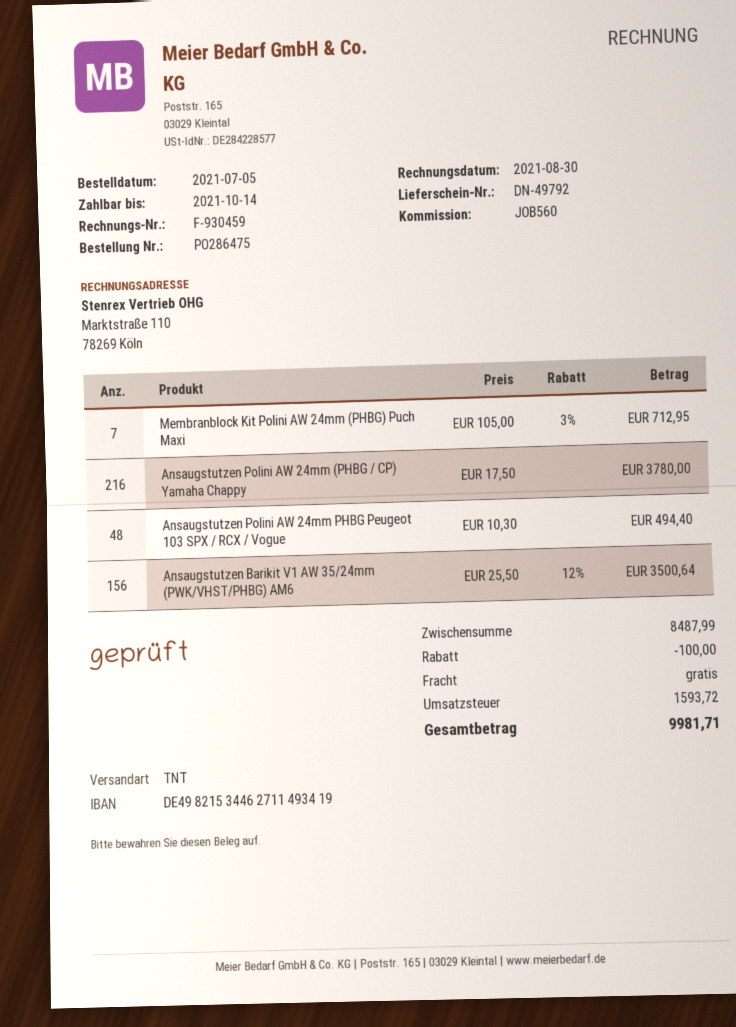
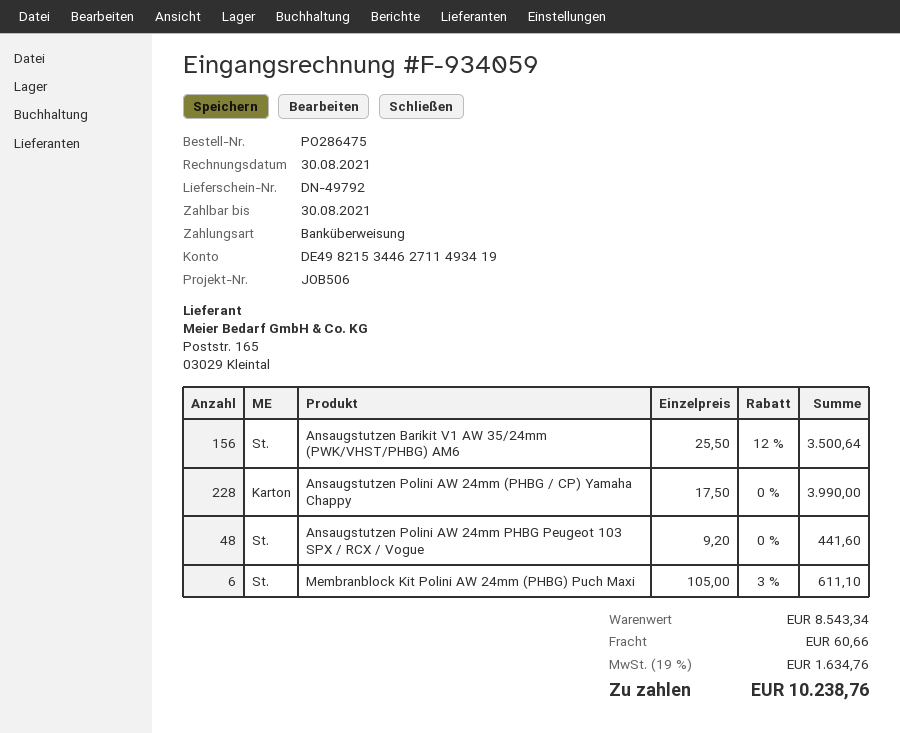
invoice number: F-930459 -> F-934059
due date: 2021-10-14 -> 2021-08-30
reference: JOB560 -> JOB506
Membranblock Kit Polini AW 24mm (PHBG) Puch Maxi: 7 x 105.00 - 3% = 712.95 -> 6 x 105.00 - 3% = 611.10
Ansaugstutzen Polini AW 24mm (PHBG / CP) Yamaha Chappy: 216 x 17.50 = 3780.00 -> 228 x 17.50 = 3990.00
Ansaugstutzen Polini AW 24mm PHBG Peugeot 103 SPX / RCX / Vogue: 48 x 10.30 = 494.40 -> 48 x 9.20 = 441.60
subtotal: 8487.99 -> 8543.34
discount: 100.00 -> none
shipping: 0.00 -> 60.66
tax: 1593.72 -> 1634.76
total: 9981.71 -> 10238.76

